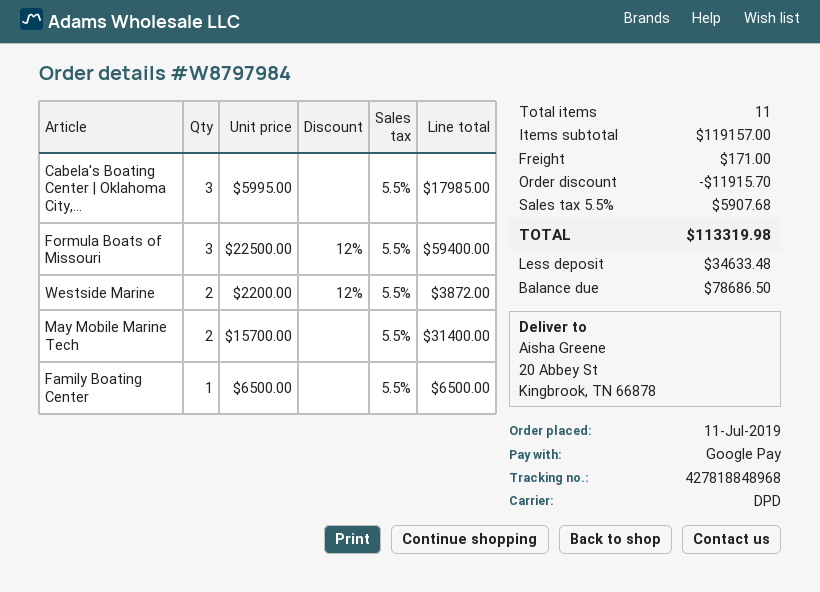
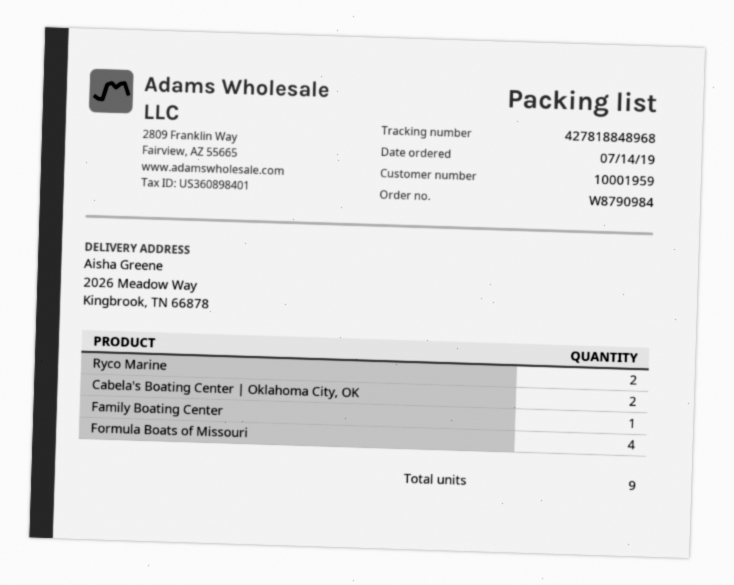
order number: W8797984 -> W8790984
order date: 2019-07-11 -> 2019-07-14
ship to: 20 Abbey St, Kingbrook, TN 66878 -> 2026 Meadow Way, Kingbrook, TN 66878
Cabela's Boating Center | Oklahoma City,...: 3 -> 2
Formula Boats of Missouri: 3 -> 4
Westside Marine: 2 -> none
May Mobile Marine Tech: 2 -> none
Ryco Marine: none -> 2
total quantity: 11 -> 9

